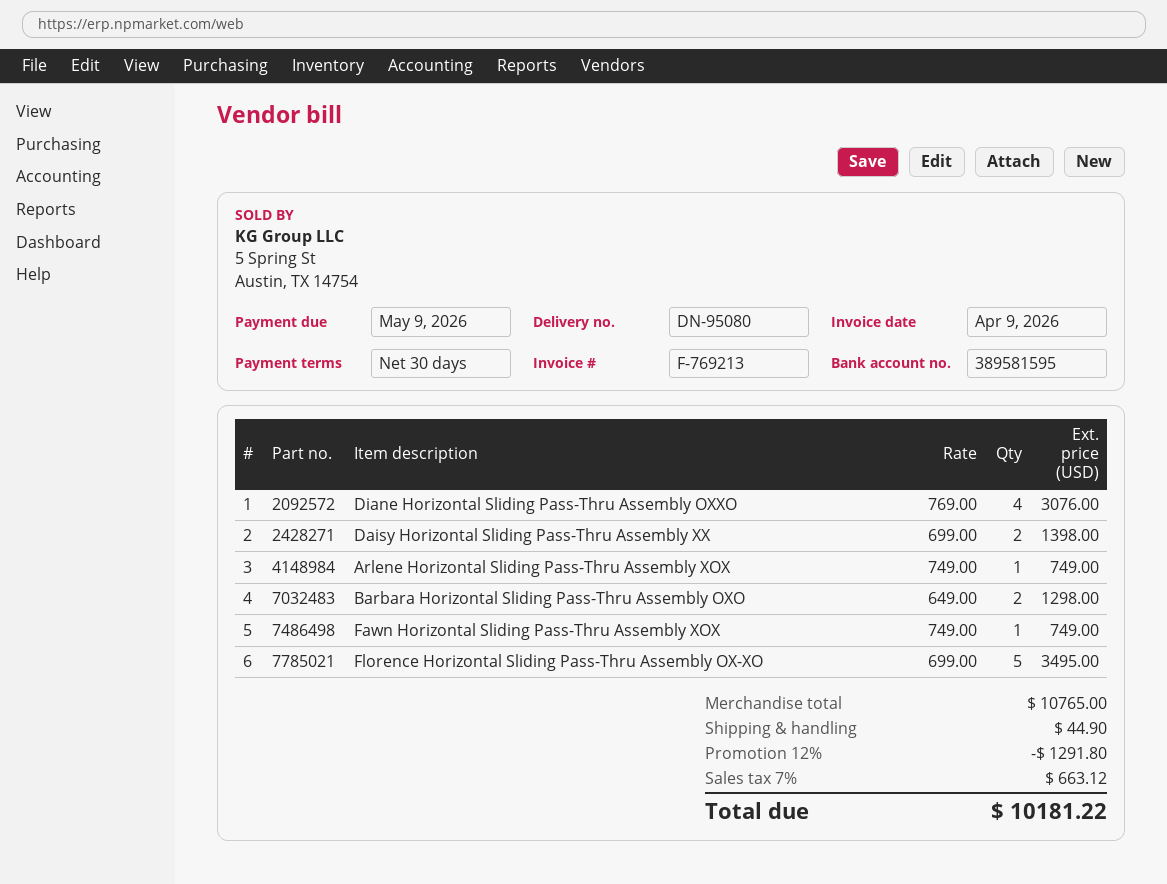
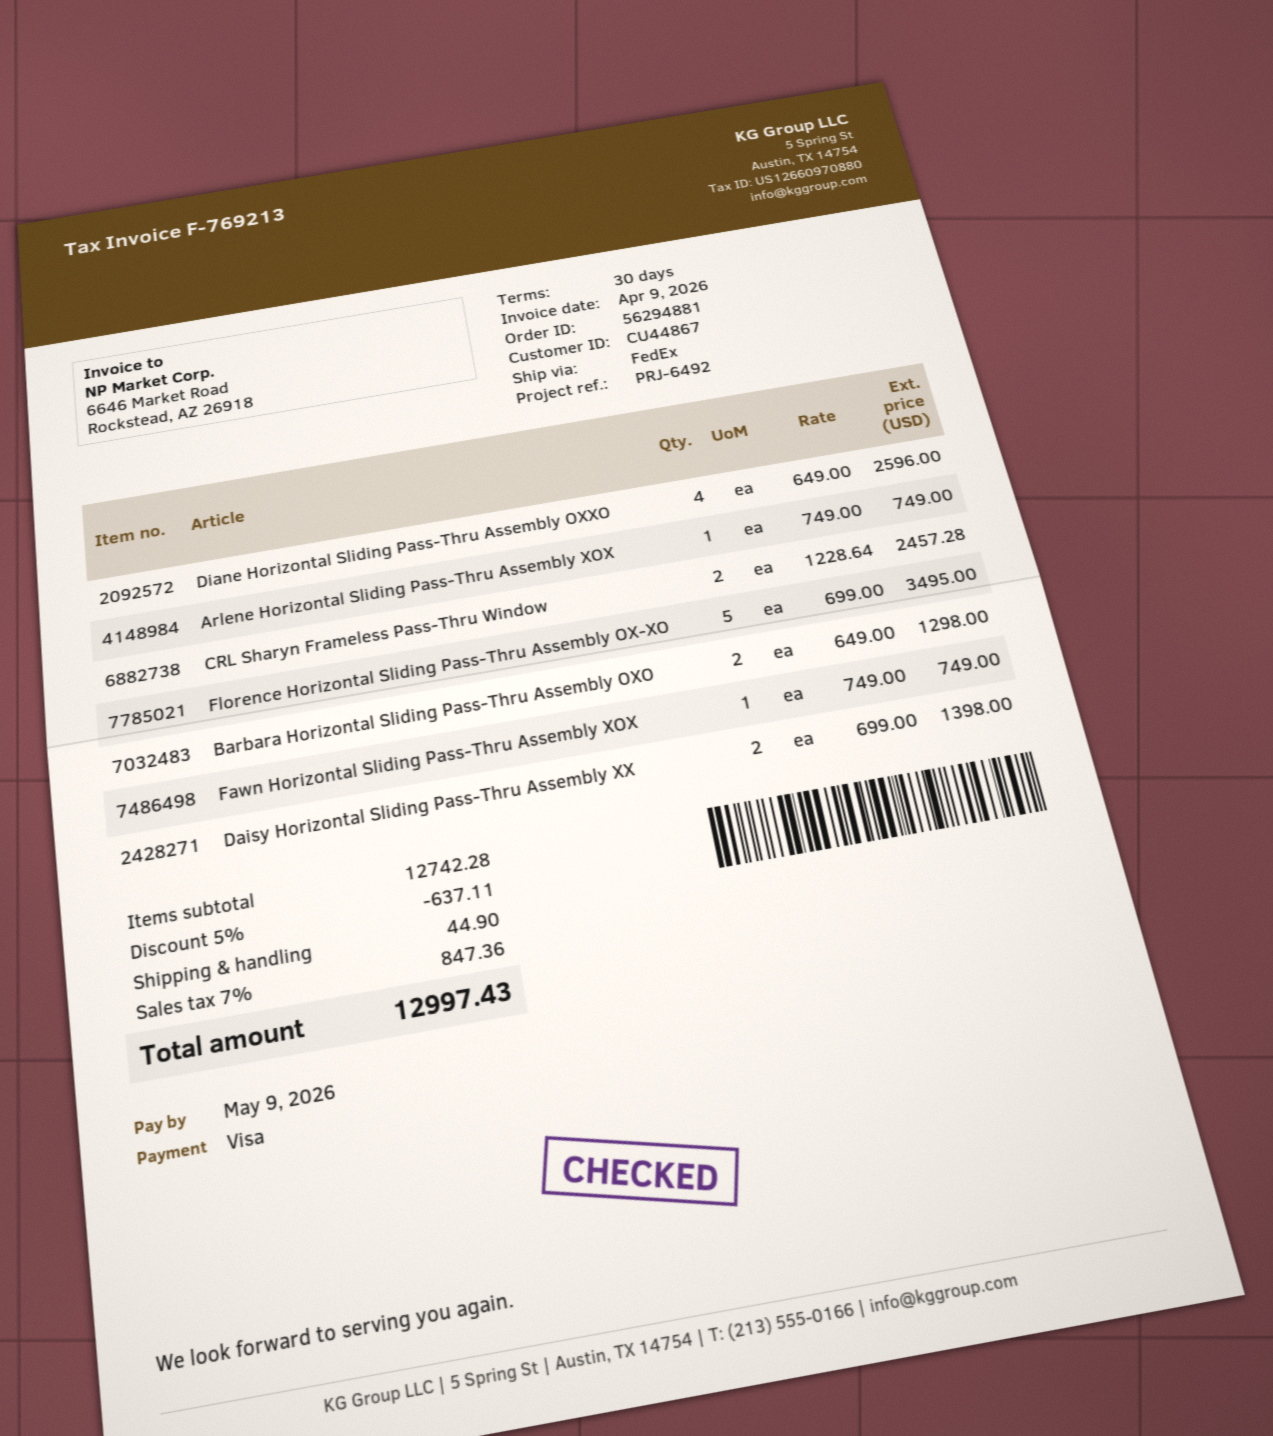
Diane Horizontal Sliding Pass-Thru Assembly OXXO: 4 x 769.00 = 3076.00 -> 4 x 649.00 = 2596.00
CRL Sharyn Frameless Pass-Thru Window: none -> 2 x 1228.64 = 2457.28
subtotal: 10765.00 -> 12742.28
discount: 12% = 1291.80 -> 5% = 637.11
tax: 7% = 663.12 -> 7% = 847.36
total: 10181.22 -> 12997.43

